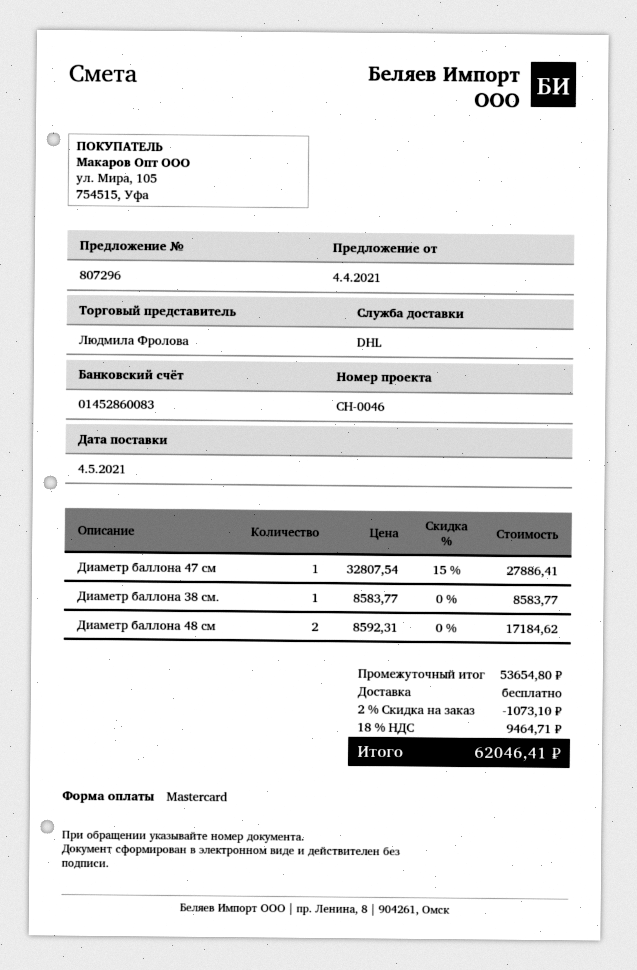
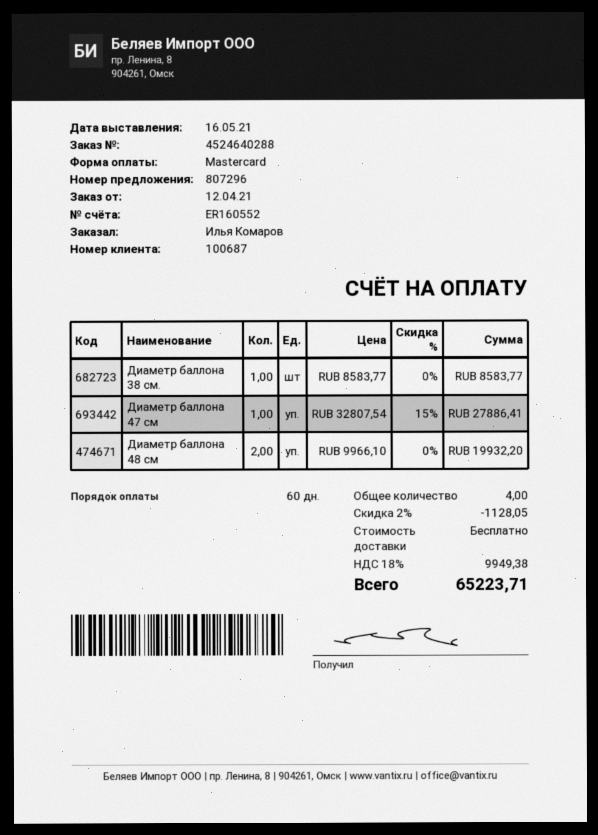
Диаметр баллона 48 см: 2 x 8592.31 = 17184.62 -> 2 x 9966.10 = 19932.20
discount: 2% = 1073.10 -> 2% = 1128.05
tax: 18% = 9464.71 -> 18% = 9949.38
total: 62046.41 -> 65223.71

